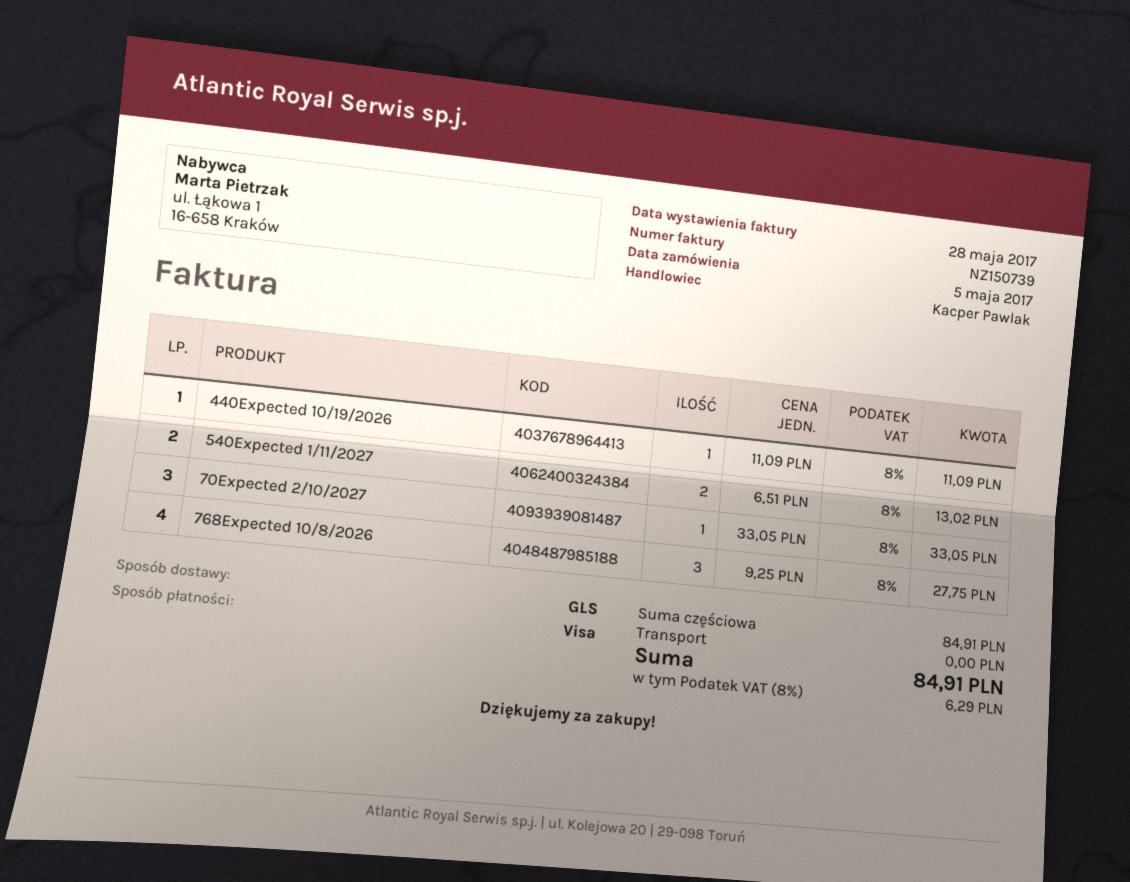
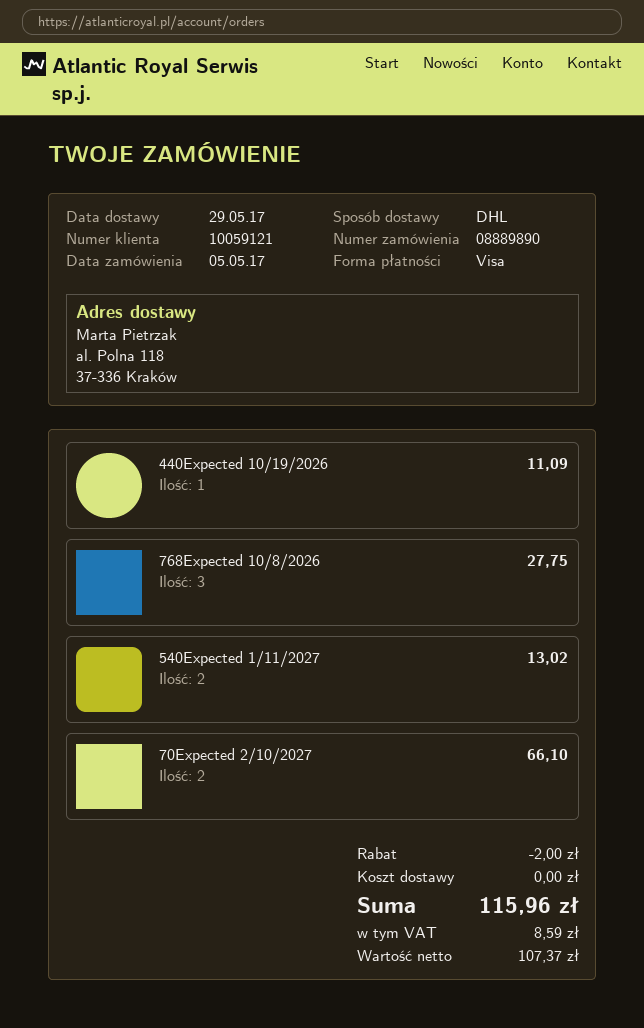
shipping method: GLS -> DHL
70Expected 2/10/2027: 1 for 33.05 -> 2 for 66.10
discount: none -> 2.00
tax: 6.29 -> 8.59
total: 84.91 -> 115.96

